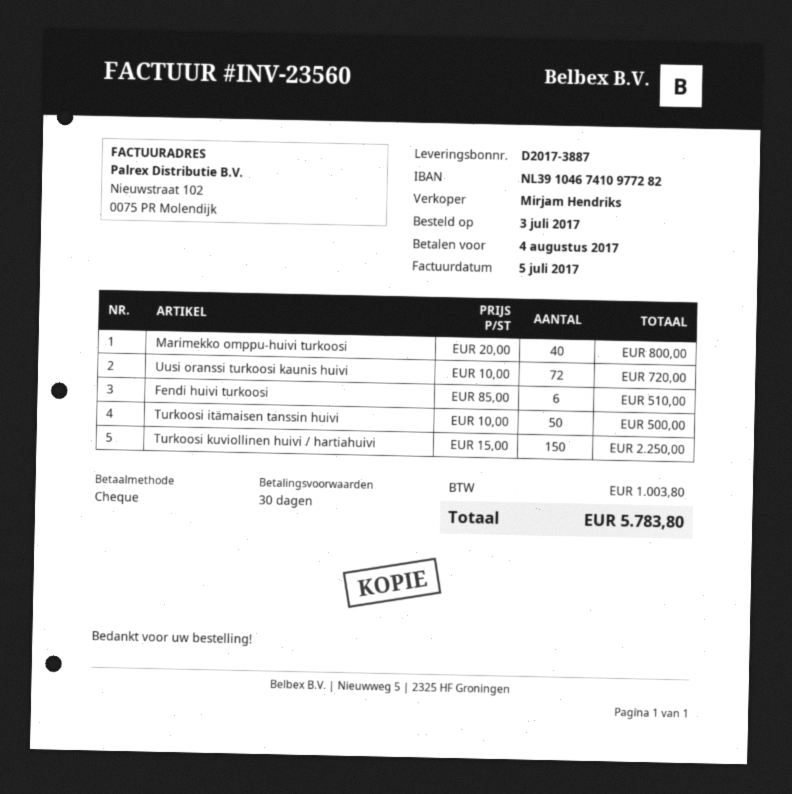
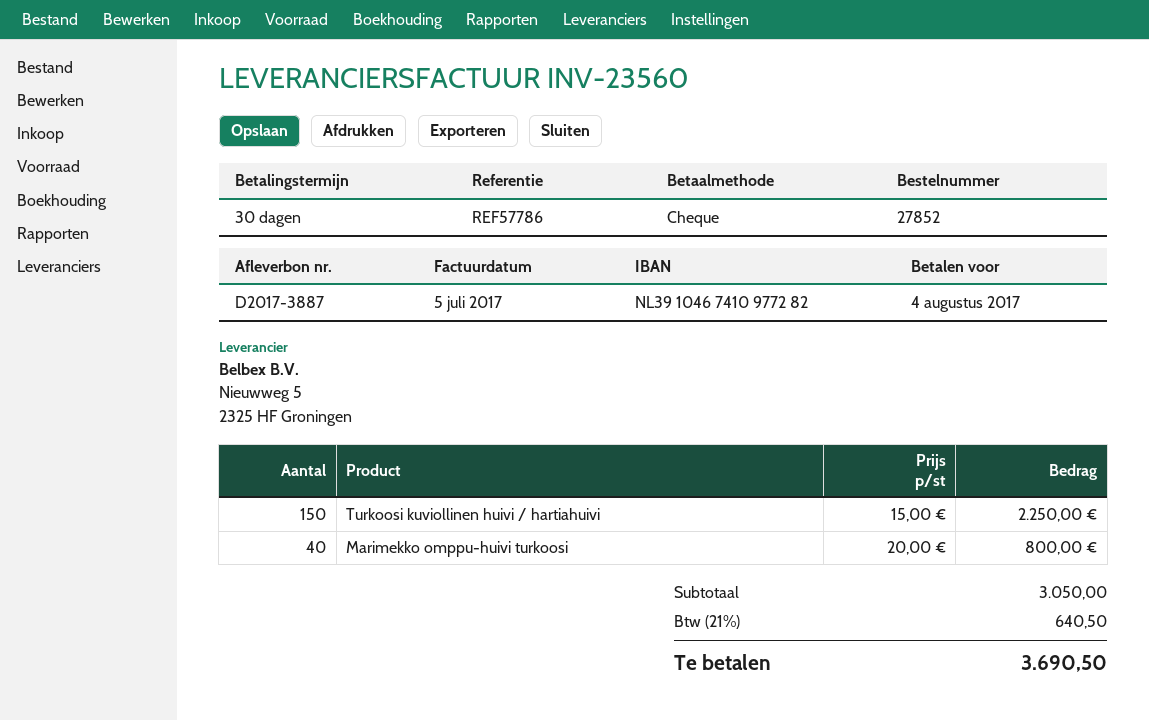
Uusi oranssi turkoosi kaunis huivi: 72 x 10.00 = 720.00 -> none
Fendi huivi turkoosi: 6 x 85.00 = 510.00 -> none
Turkoosi itämaisen tanssin huivi: 50 x 10.00 = 500.00 -> none
tax: 1003.80 -> 640.50
total: 5783.80 -> 3690.50

